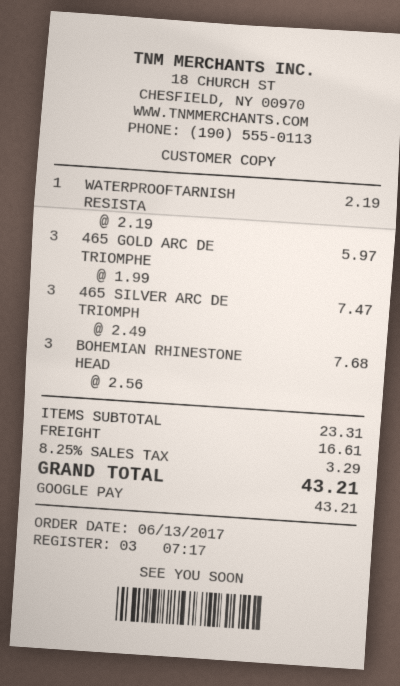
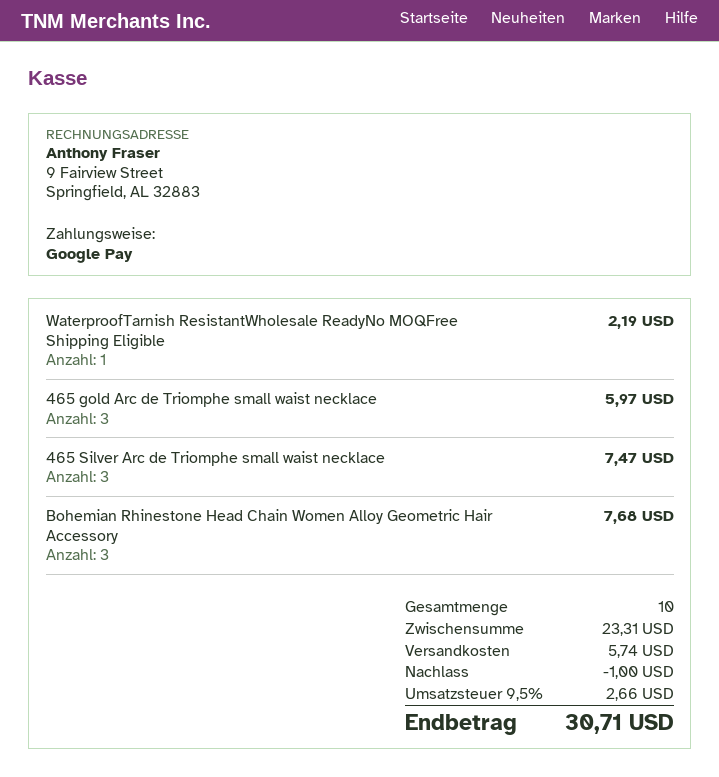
discount: none -> 1.00
shipping: 16.61 -> 5.74
tax: 8.25% = 3.29 -> 9.5% = 2.66
total: 43.21 -> 30.71

